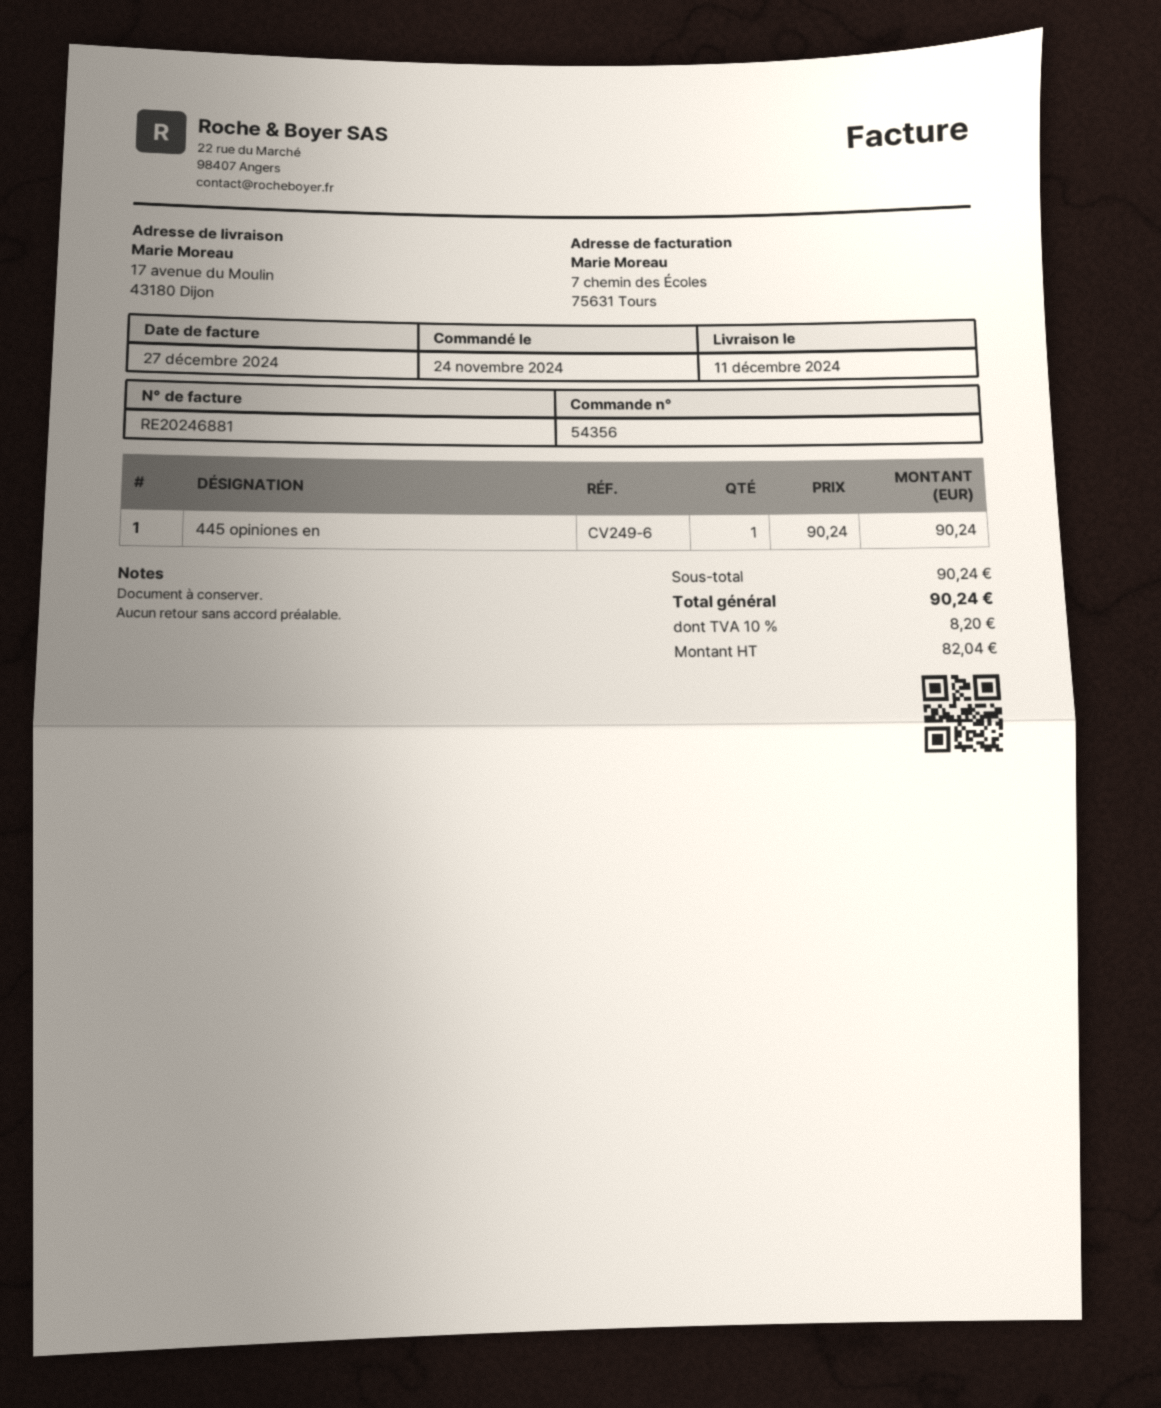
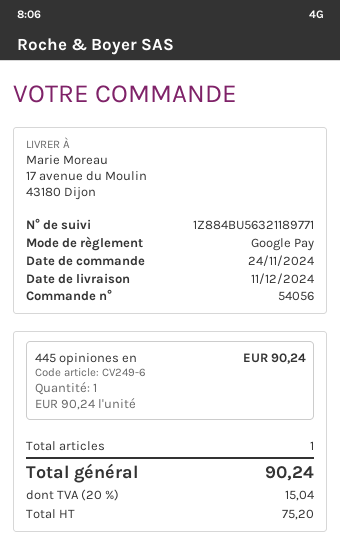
order number: 54356 -> 54056
net: 82.04 -> 75.20
tax: 10% = 8.20 -> 20% = 15.04

